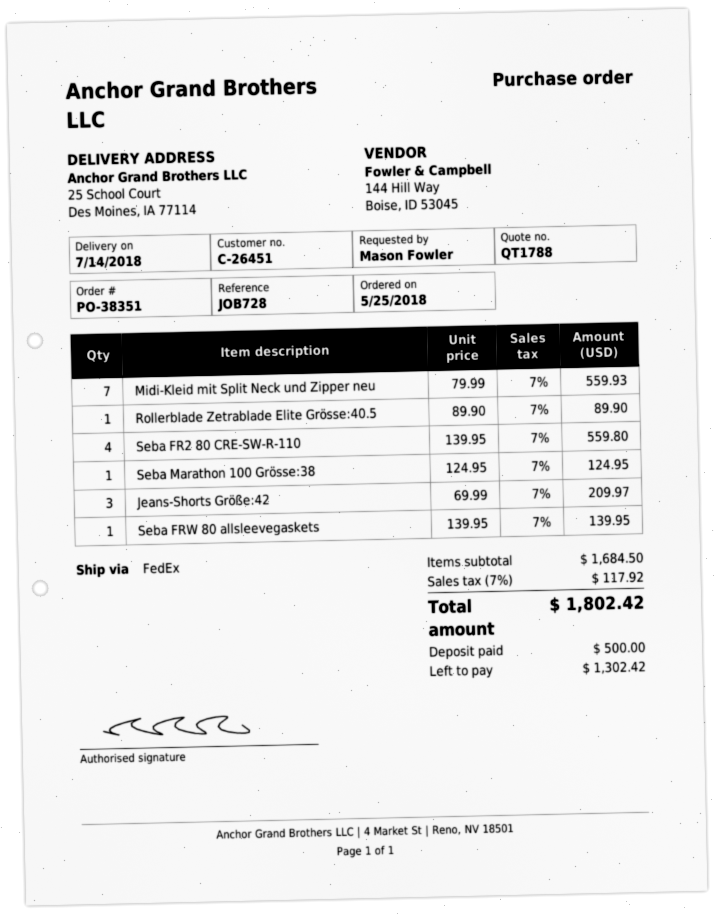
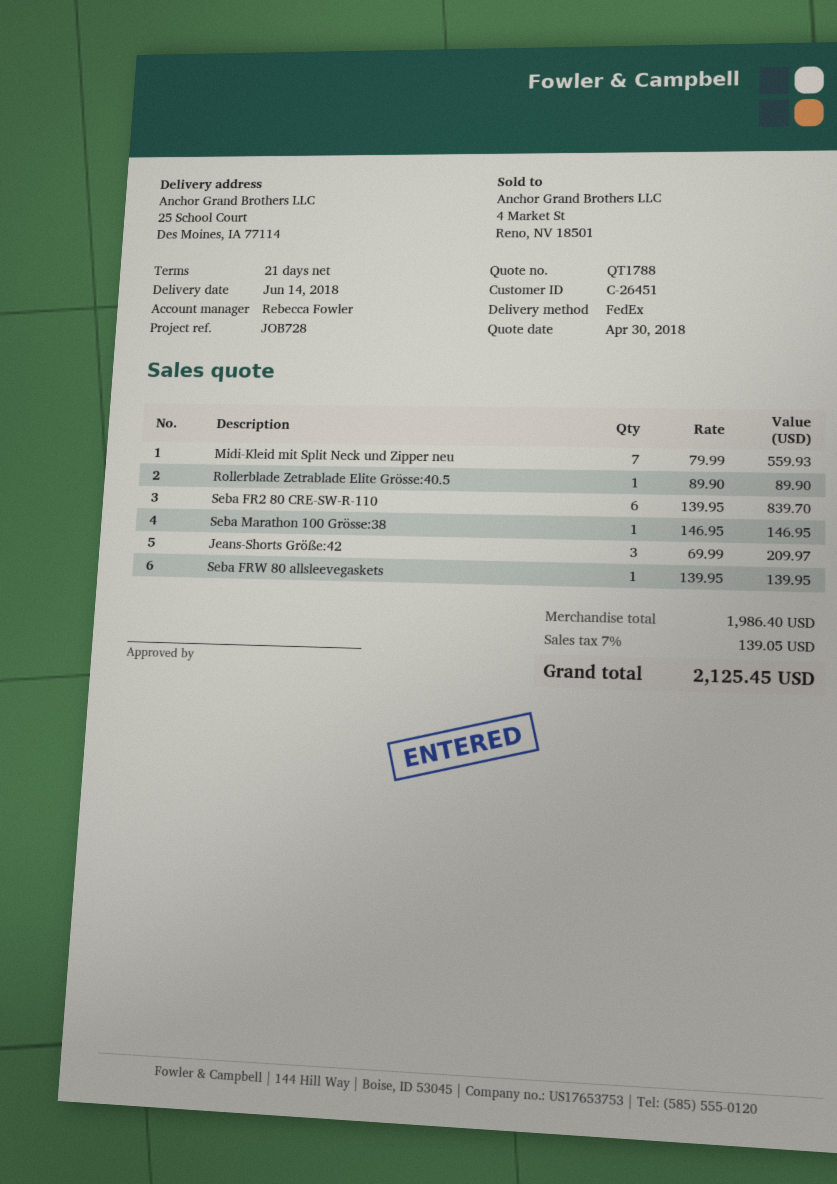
delivery date: 2018-07-14 -> 2018-06-14
Seba FR2 80 CRE-SW-R-110: 4 x 139.95 = 559.80 -> 6 x 139.95 = 839.70
Seba Marathon 100 Grösse:38: 1 x 124.95 = 124.95 -> 1 x 146.95 = 146.95
subtotal: 1684.50 -> 1986.40
tax: 7% = 117.92 -> 7% = 139.05
total: 1802.42 -> 2125.45

